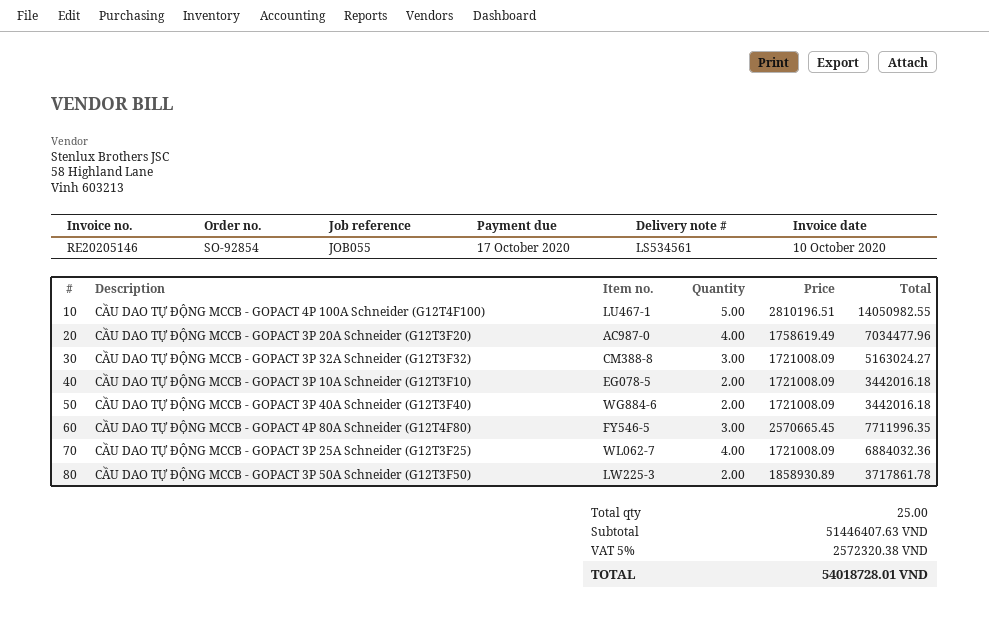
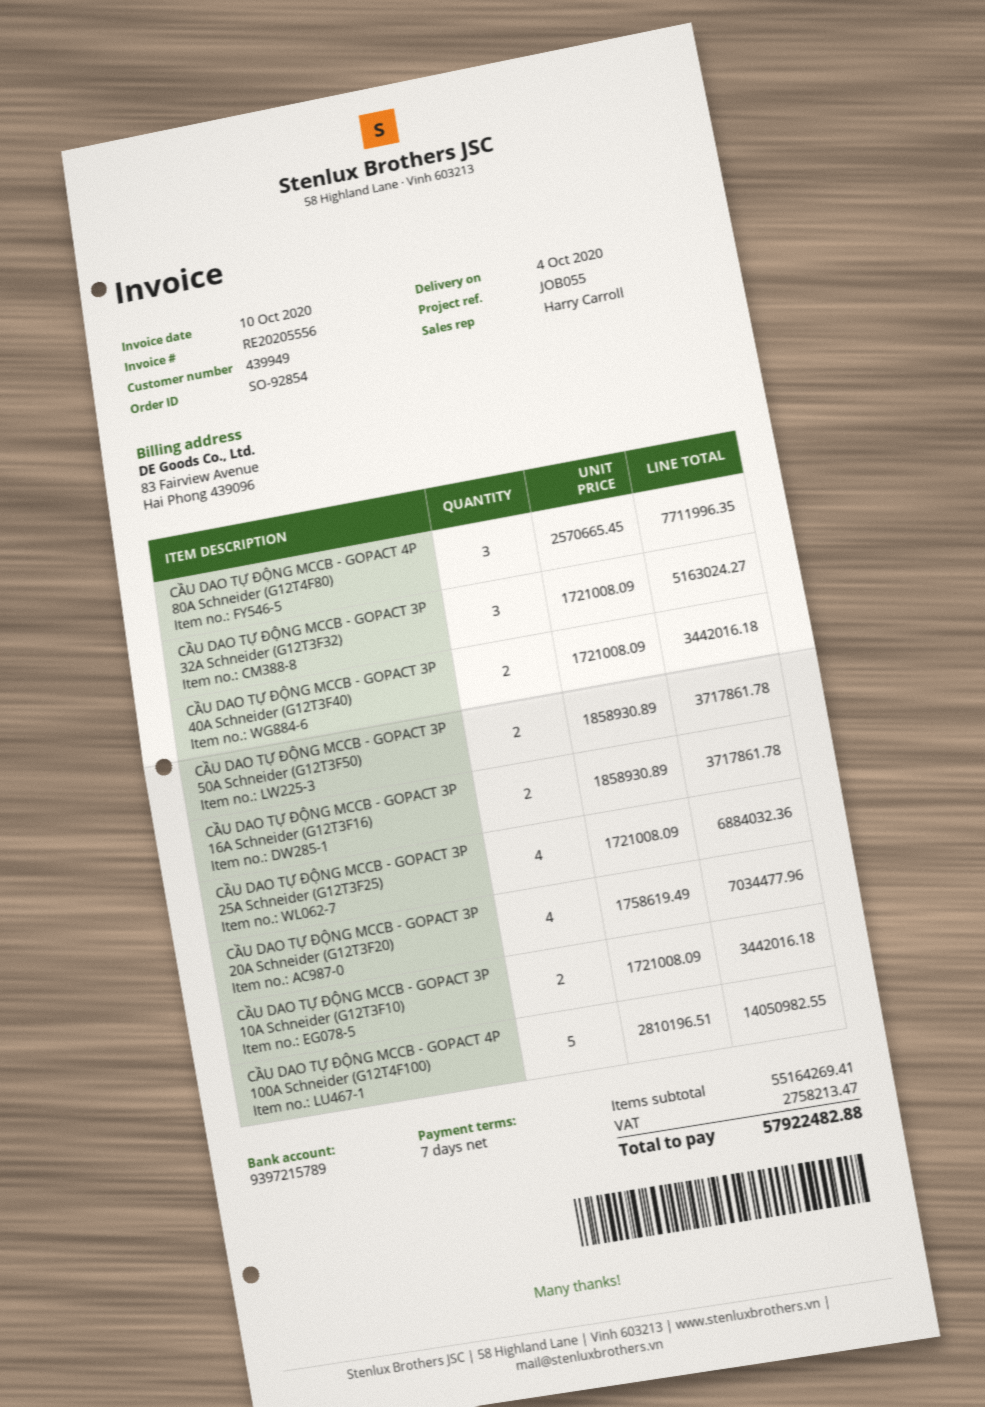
invoice number: RE20205146 -> RE20205556
CẦU DAO TỰ ĐỘNG MCCB - GOPACT 3P 16A Schneider (G12T3F16): none -> 2 x 1858930.89 = 3717861.78
subtotal: 51446407.63 -> 55164269.41
tax: 2572320.38 -> 2758213.47
total: 54018728.01 -> 57922482.88

